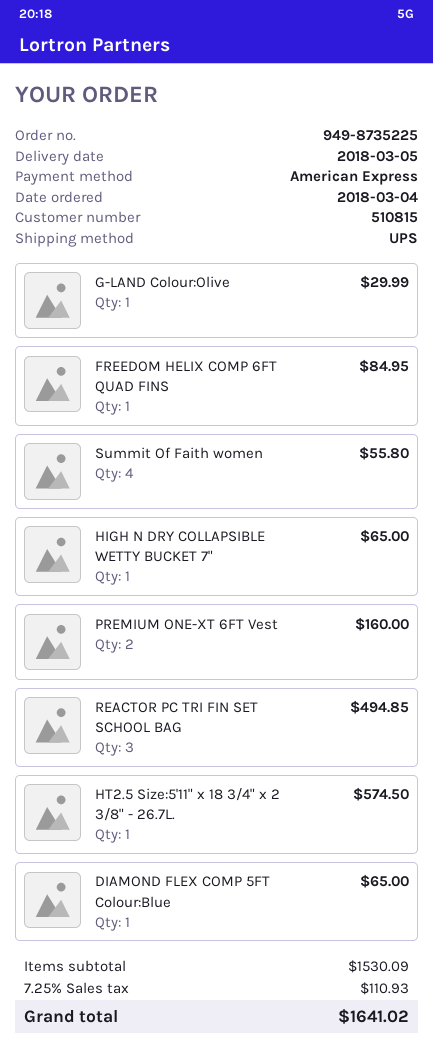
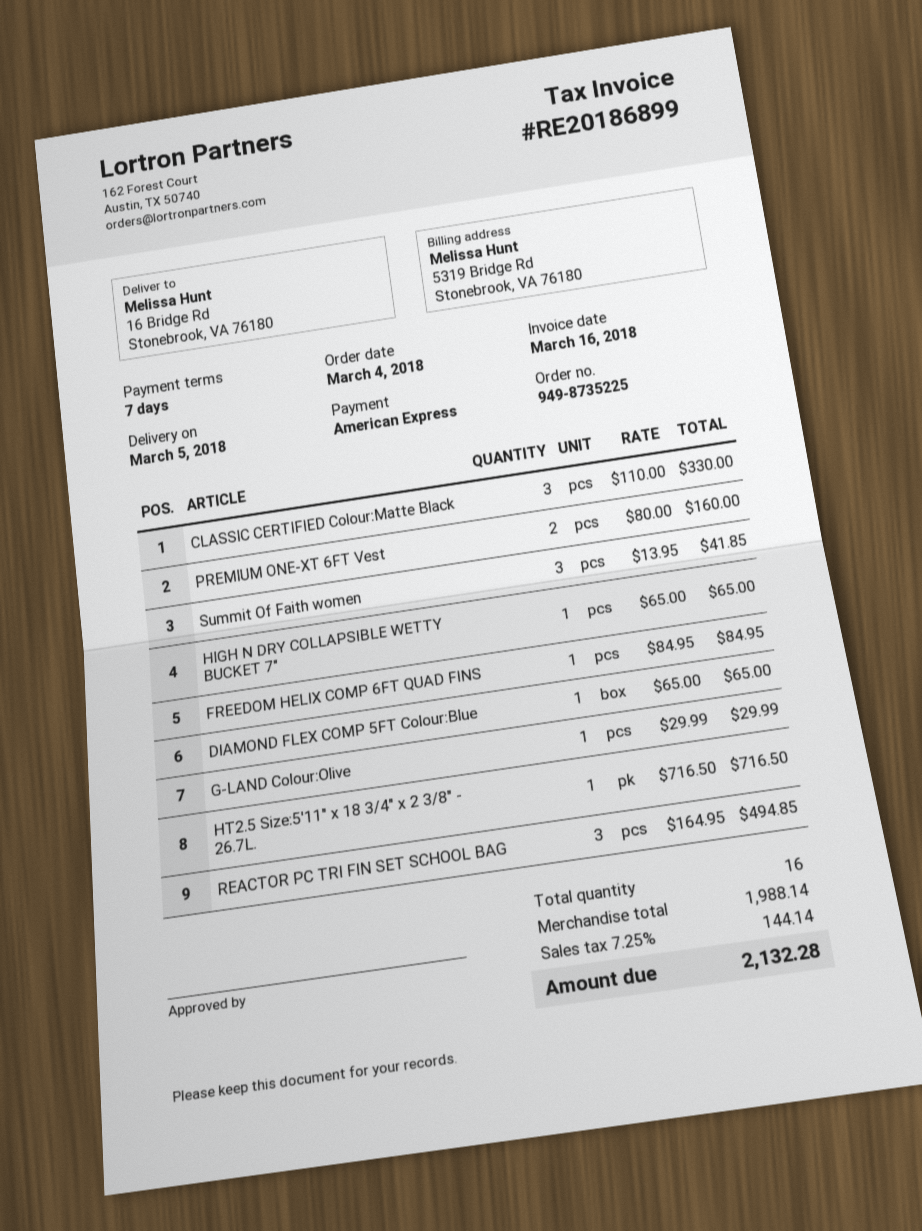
Summit Of Faith women: 4 for 55.80 -> 3 for 41.85
HT2.5 Size:5'11" x 18 3/4" x 2 3/8" - 26.7L.: 1 for 574.50 -> 1 for 716.50
CLASSIC CERTIFIED Colour:Matte Black: none -> 3 for 330.00
subtotal: 1530.09 -> 1988.14
tax: 7.25% = 110.93 -> 7.25% = 144.14
total: 1641.02 -> 2132.28

